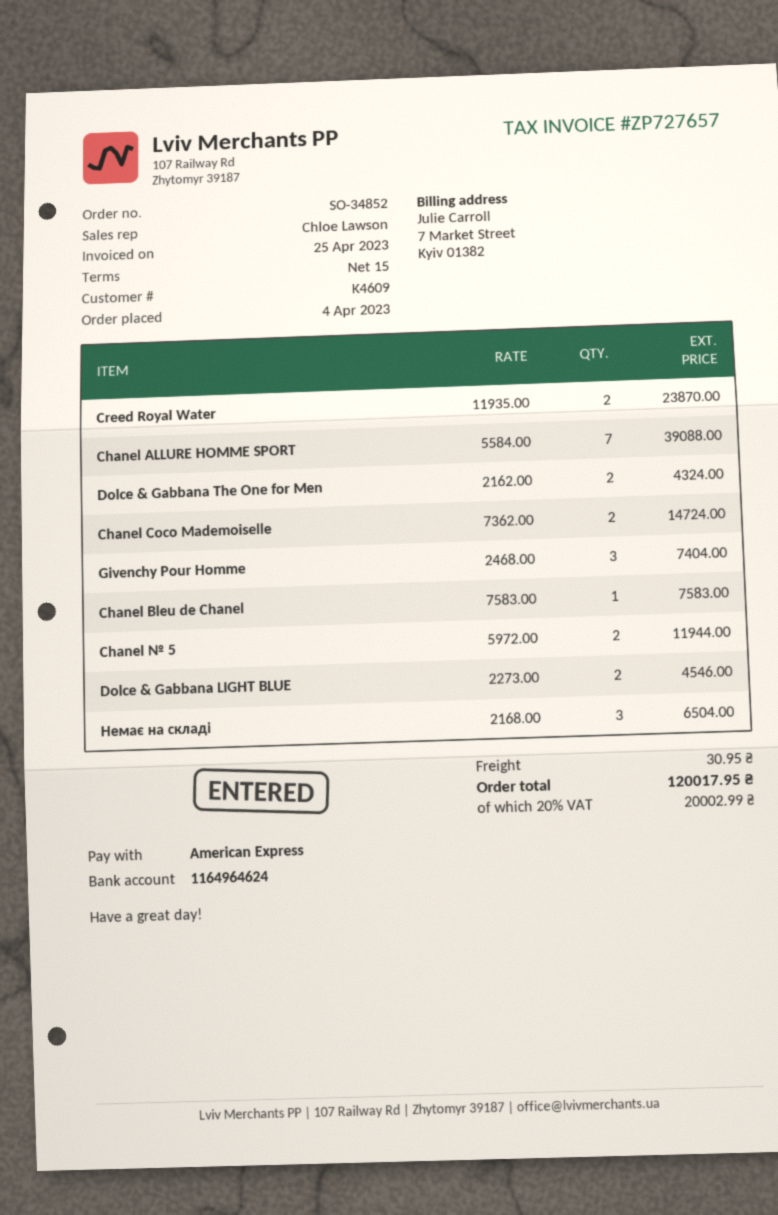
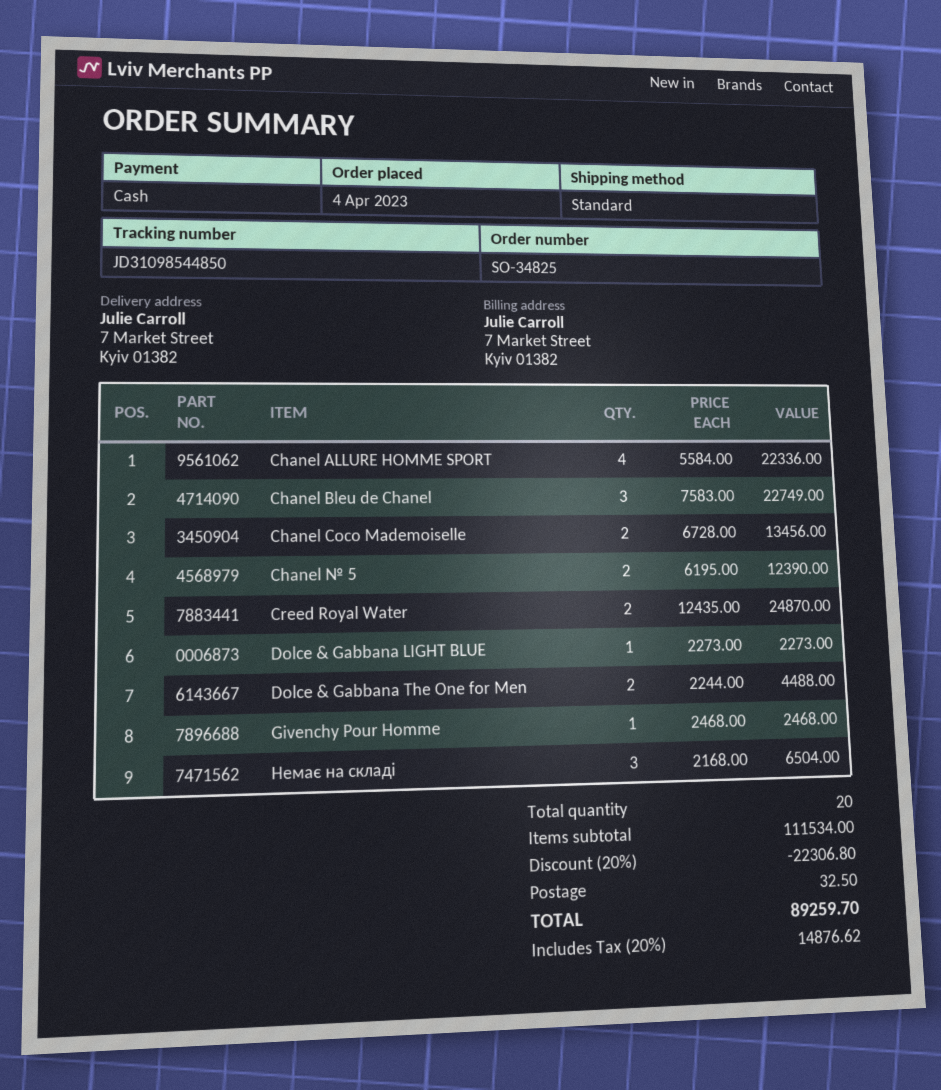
order number: SO-34852 -> SO-34825
payment method: American Express -> cash
Creed Royal Water: 2 x 11935.00 = 23870.00 -> 2 x 12435.00 = 24870.00
Chanel ALLURE HOMME SPORT: 7 x 5584.00 = 39088.00 -> 4 x 5584.00 = 22336.00
Dolce & Gabbana The One for Men: 2 x 2162.00 = 4324.00 -> 2 x 2244.00 = 4488.00
Chanel Coco Mademoiselle: 2 x 7362.00 = 14724.00 -> 2 x 6728.00 = 13456.00
Givenchy Pour Homme: 3 x 2468.00 = 7404.00 -> 1 x 2468.00 = 2468.00
Chanel Bleu de Chanel: 1 x 7583.00 = 7583.00 -> 3 x 7583.00 = 22749.00
Chanel № 5: 2 x 5972.00 = 11944.00 -> 2 x 6195.00 = 12390.00
Dolce & Gabbana LIGHT BLUE: 2 x 2273.00 = 4546.00 -> 1 x 2273.00 = 2273.00
discount: none -> 20% = 22306.80
shipping: 30.95 -> 32.50
tax: 20% = 20002.99 -> 20% = 14876.62
total: 120017.95 -> 89259.70

